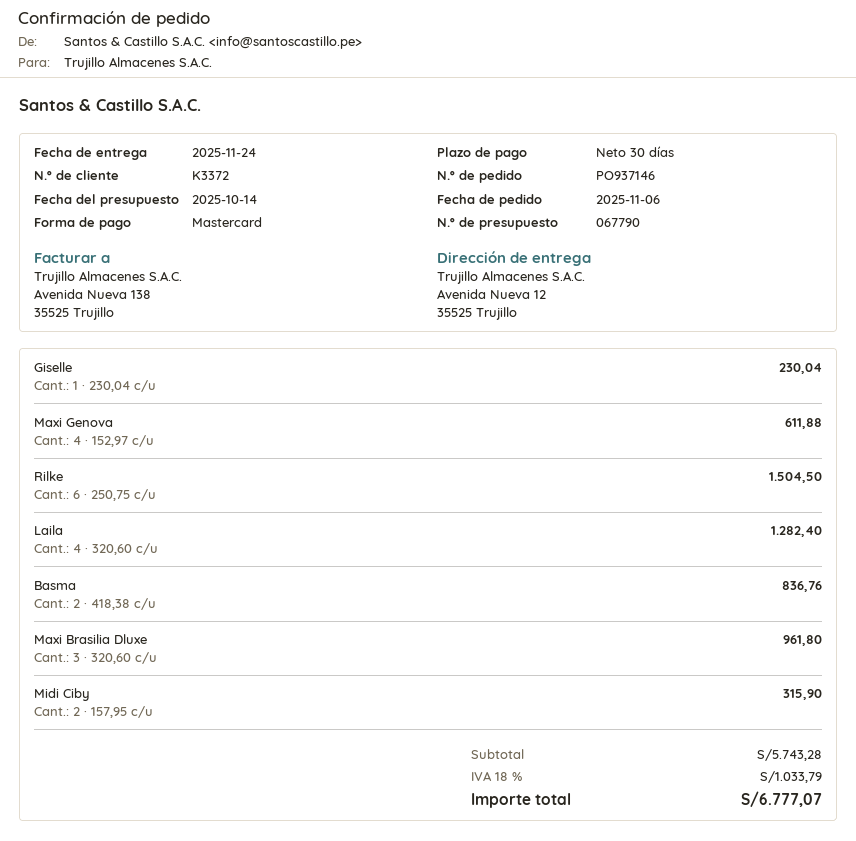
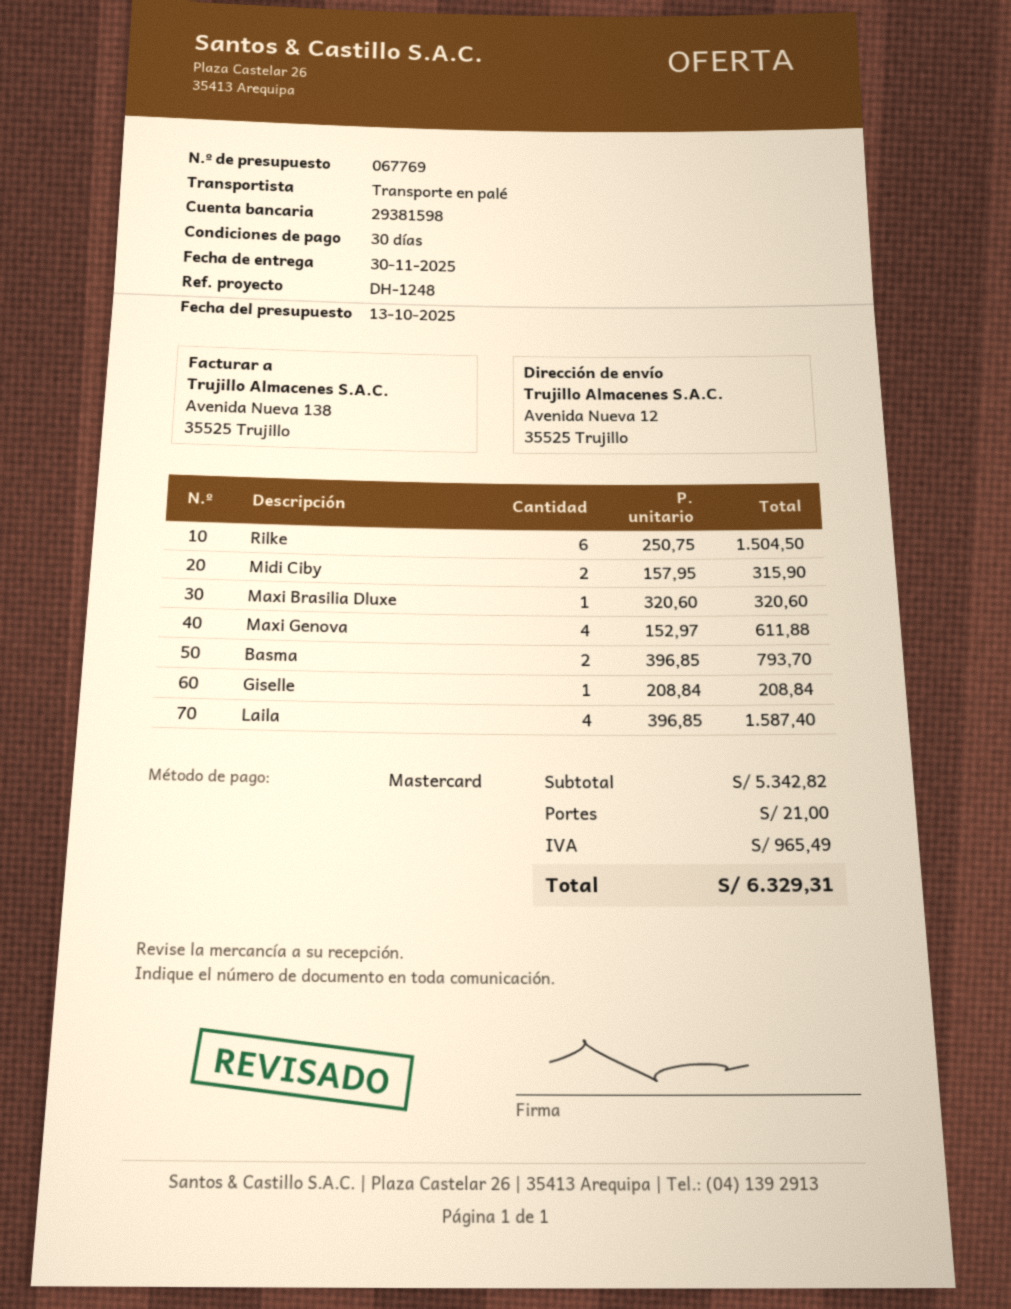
quote number: 067790 -> 067769
quote date: 2025-10-14 -> 2025-10-13
delivery date: 2025-11-24 -> 2025-11-30
Giselle: 1 x 230.04 = 230.04 -> 1 x 208.84 = 208.84
Laila: 4 x 320.60 = 1282.40 -> 4 x 396.85 = 1587.40
Basma: 2 x 418.38 = 836.76 -> 2 x 396.85 = 793.70
Maxi Brasilia Dluxe: 3 x 320.60 = 961.80 -> 1 x 320.60 = 320.60
subtotal: 5743.28 -> 5342.82
shipping: none -> 21.00
tax: 1033.79 -> 965.49
total: 6777.07 -> 6329.31

